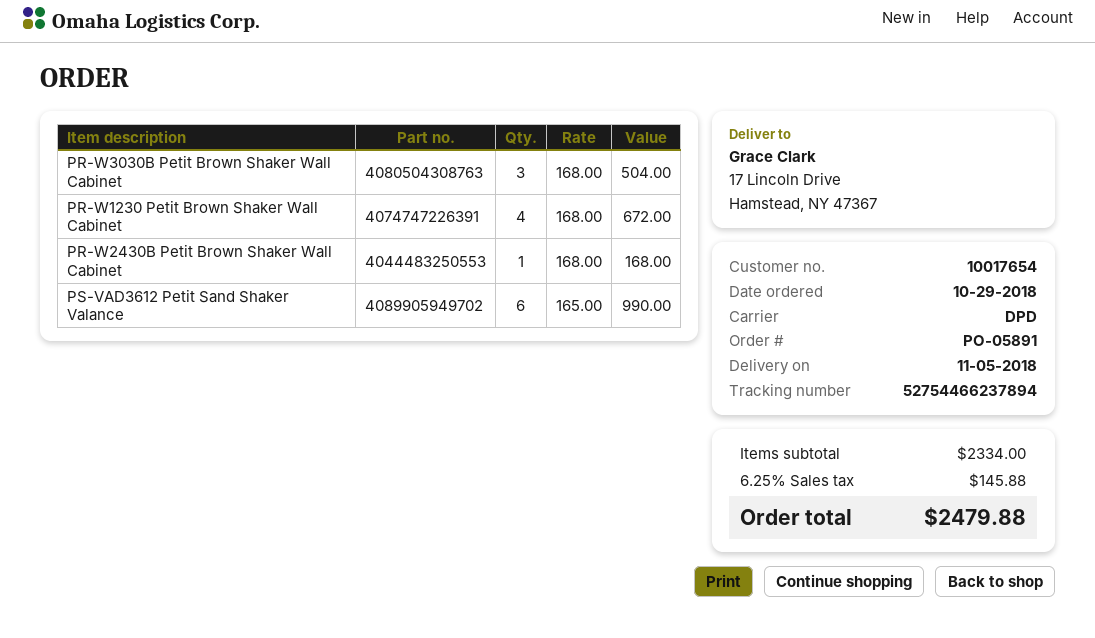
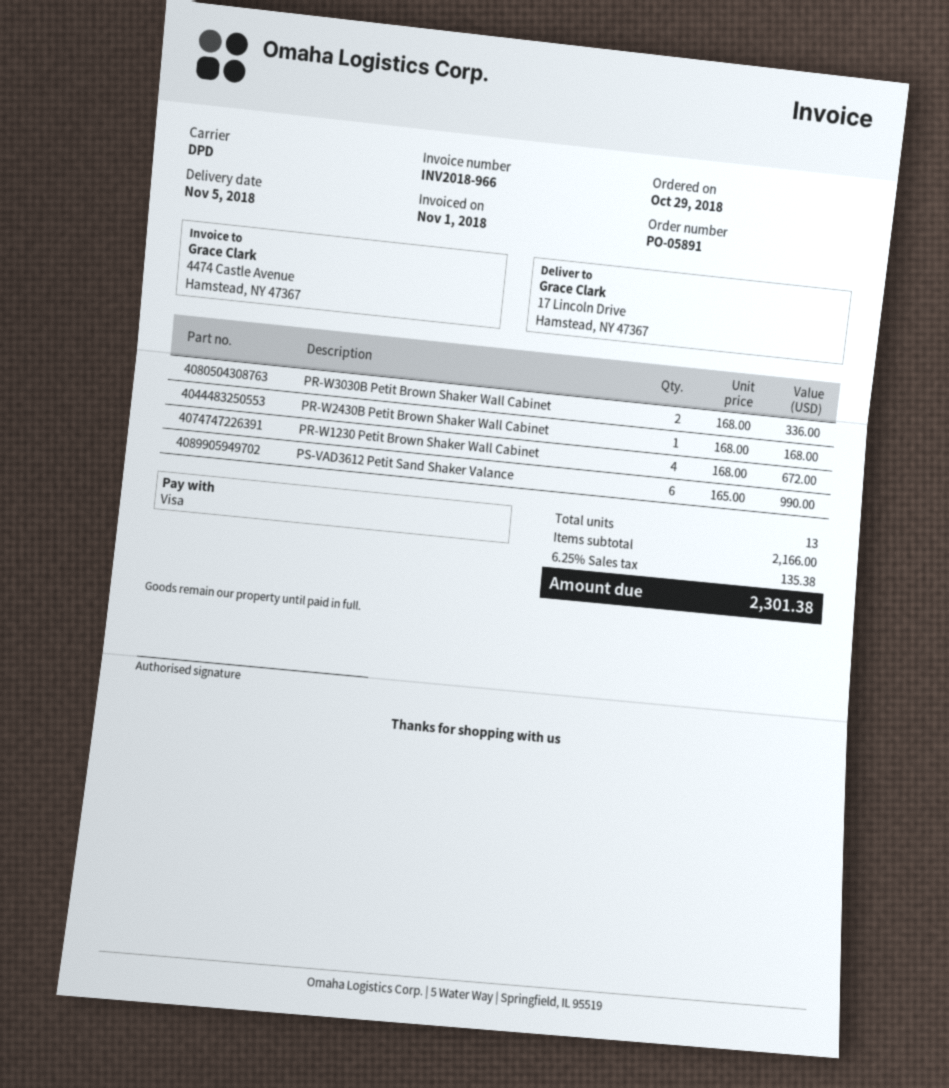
PR-W3030B Petit Brown Shaker Wall Cabinet: 3 x 168.00 = 504.00 -> 2 x 168.00 = 336.00
subtotal: 2334.00 -> 2166.00
tax: 6.25% = 145.88 -> 6.25% = 135.38
total: 2479.88 -> 2301.38

